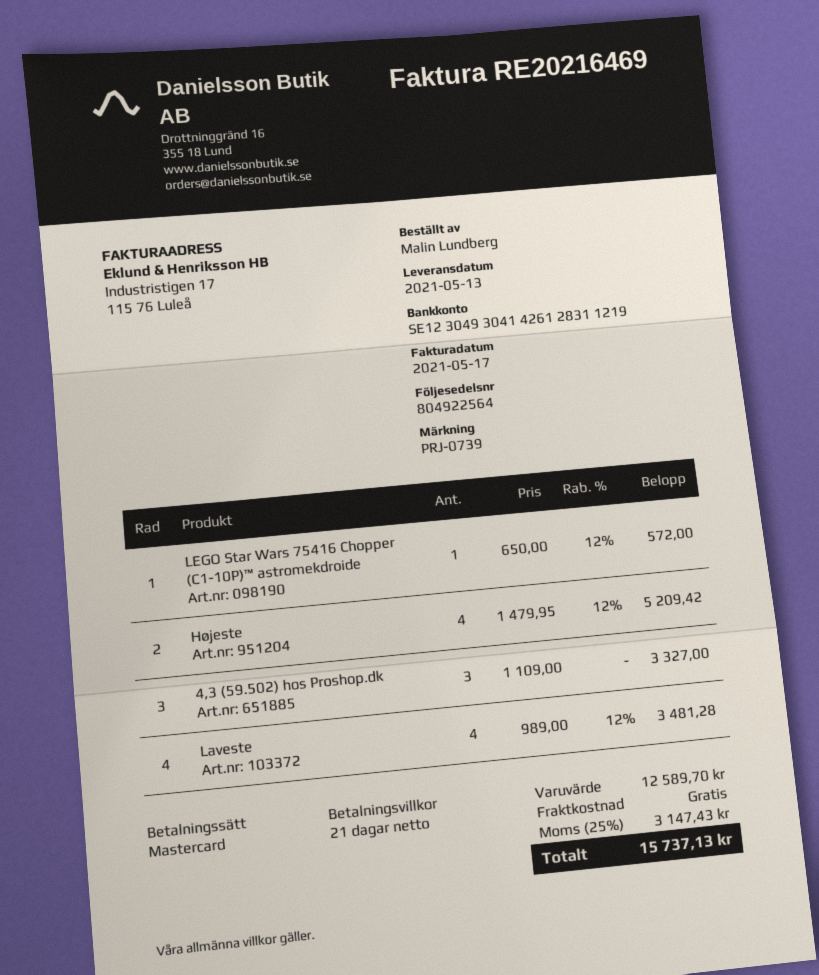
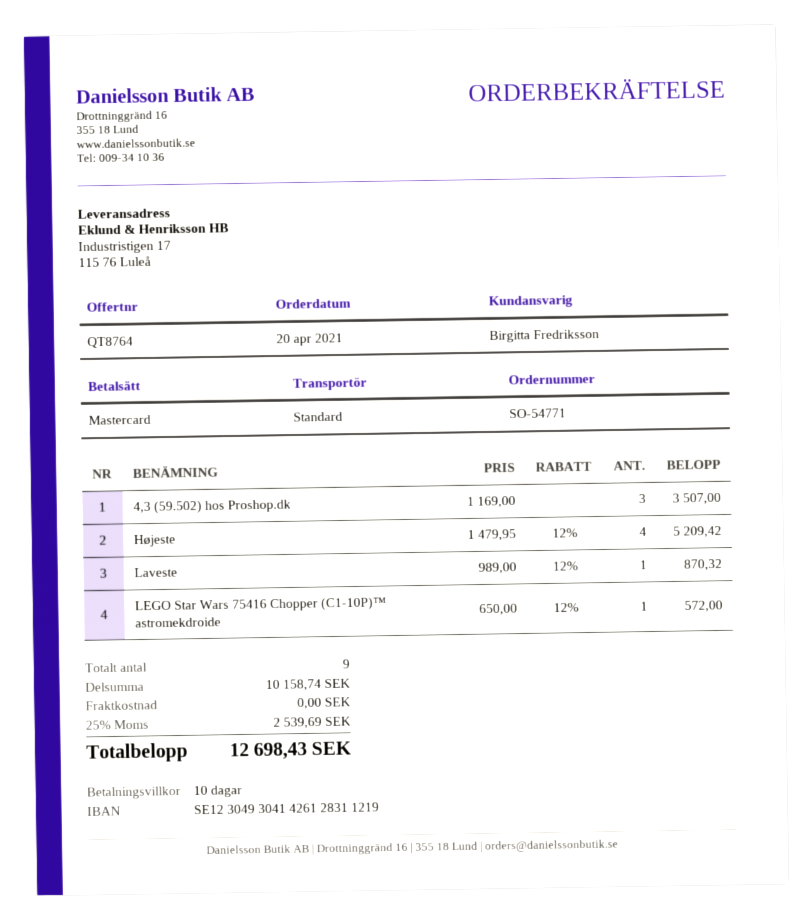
payment terms: 21 days -> 10 days
4,3 (59.502) hos Proshop.dk: 3 x 1109.00 = 3327.00 -> 3 x 1169.00 = 3507.00
Laveste: 4 x 989.00 - 12% = 3481.28 -> 1 x 989.00 - 12% = 870.32
subtotal: 12589.70 -> 10158.74
tax: 25% = 3147.43 -> 25% = 2539.69
total: 15737.13 -> 12698.43

